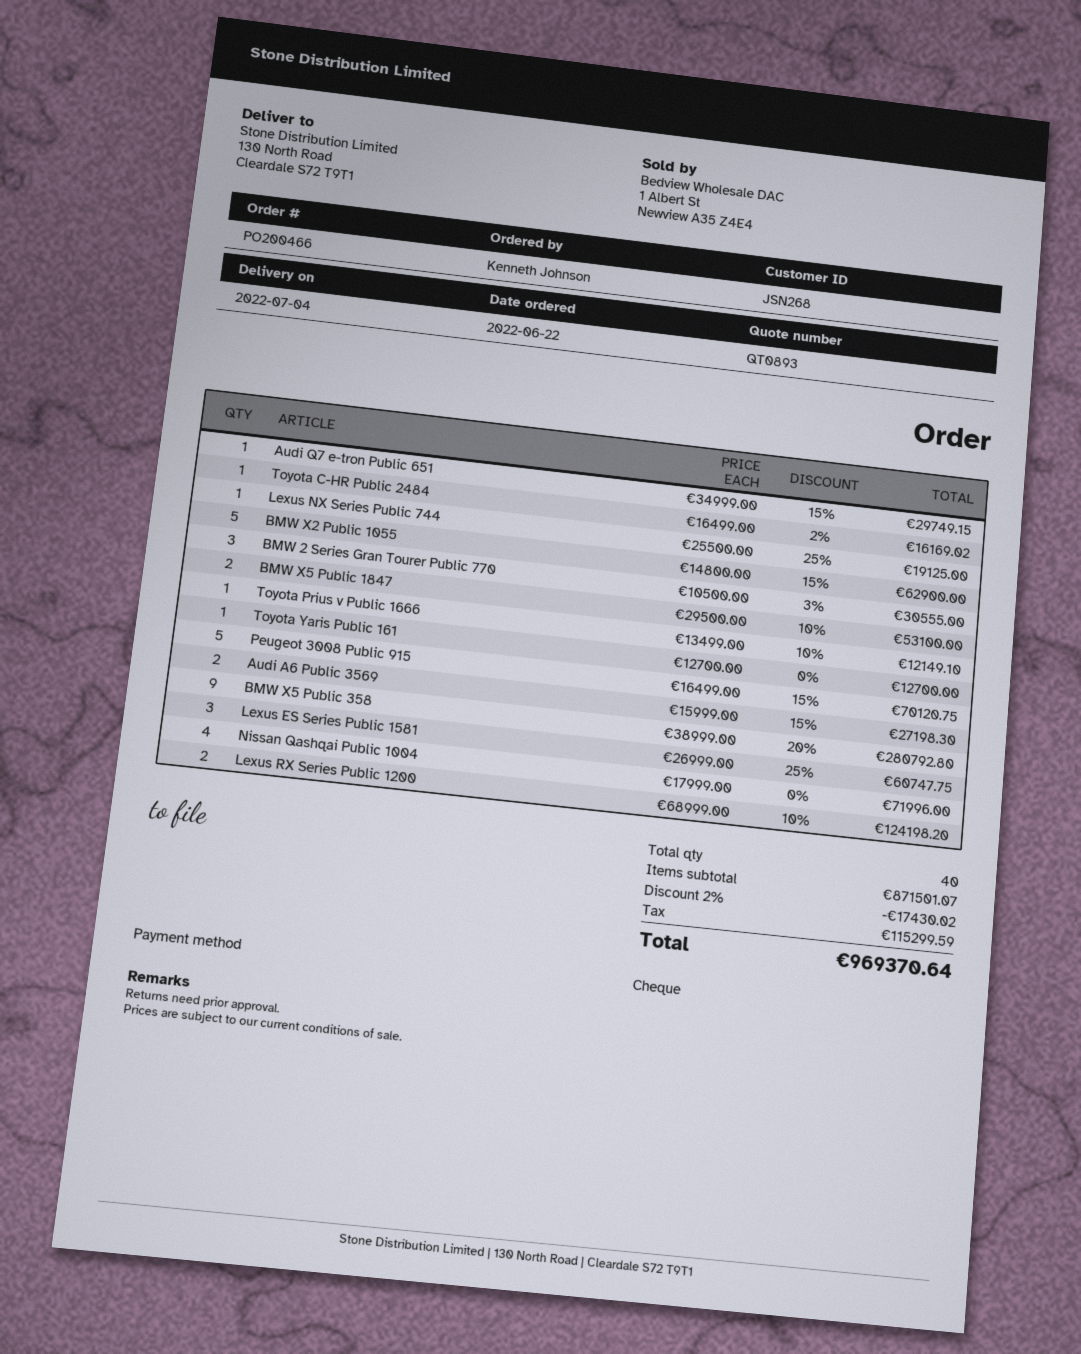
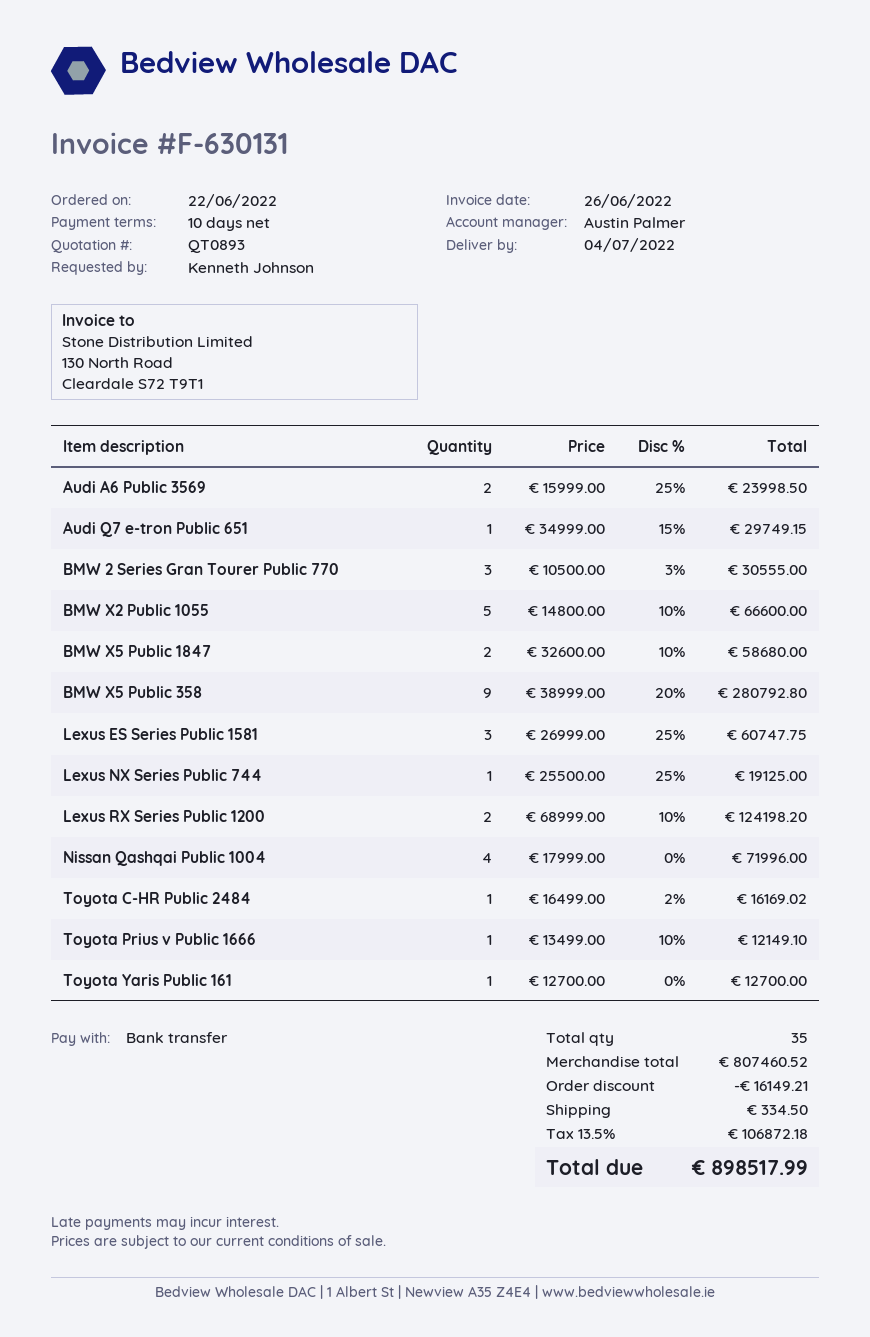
payment method: cheque -> bank transfer
BMW X2 Public 1055: 5 x 14800.00 - 15% = 62900.00 -> 5 x 14800.00 - 10% = 66600.00
BMW X5 Public 1847: 2 x 29500.00 - 10% = 53100.00 -> 2 x 32600.00 - 10% = 58680.00
Peugeot 3008 Public 915: 5 x 16499.00 - 15% = 70120.75 -> none
Audi A6 Public 3569: 2 x 15999.00 - 15% = 27198.30 -> 2 x 15999.00 - 25% = 23998.50
total quantity: 40 -> 35
subtotal: 871501.07 -> 807460.52
discount: 17430.02 -> 16149.21
shipping: none -> 334.50
tax: 115299.59 -> 106872.18
total: 969370.64 -> 898517.99

